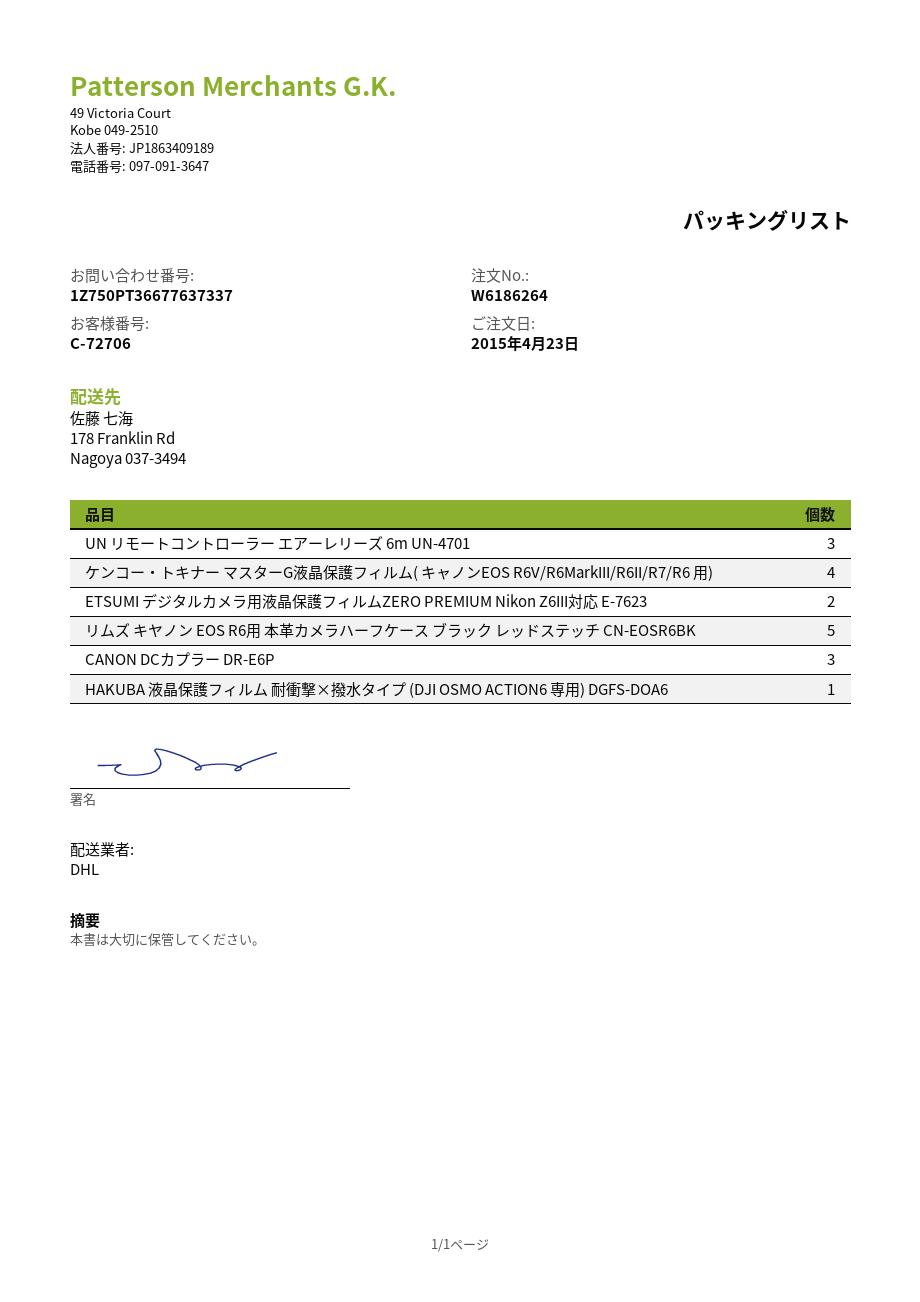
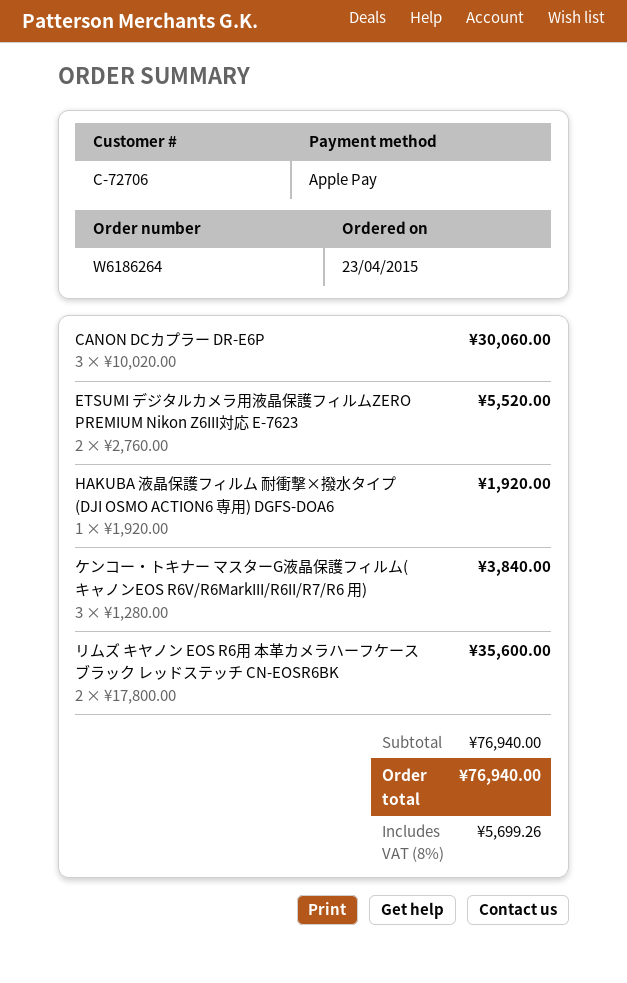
UN リモートコントローラー エアーレリーズ 6m UN-4701: 3 -> none
ケンコー・トキナー マスターG液晶保護フィルム( キャノンEOS R6V/R6MarkIII/R6II/R7/R6 用): 4 -> 3
リムズ キヤノン EOS R6用 本革カメラハーフケース ブラック レッドステッチ CN-EOSR6BK: 5 -> 2

